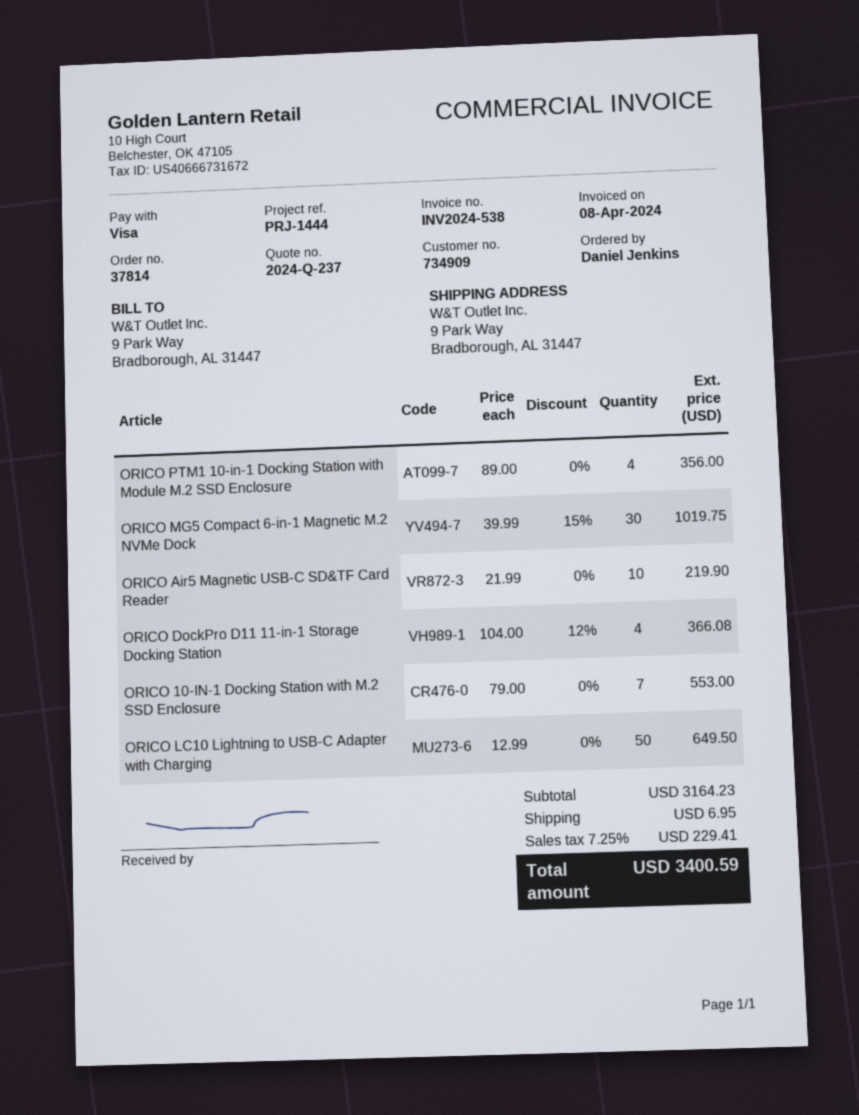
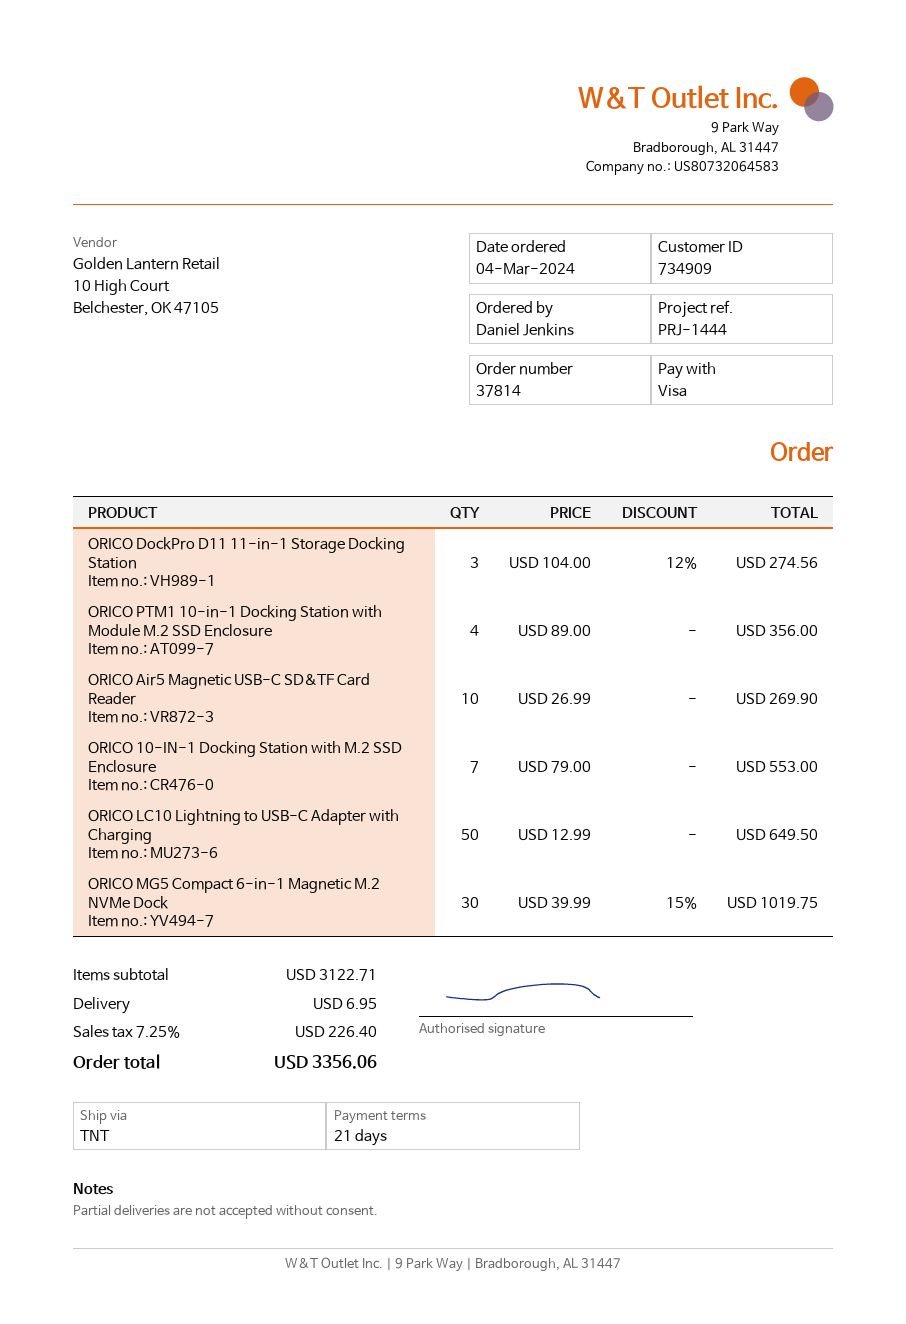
ORICO Air5 Magnetic USB-C SD&TF Card Reader: 10 x 21.99 = 219.90 -> 10 x 26.99 = 269.90
ORICO DockPro D11 11-in-1 Storage Docking Station: 4 x 104.00 - 12% = 366.08 -> 3 x 104.00 - 12% = 274.56
subtotal: 3164.23 -> 3122.71
tax: 7.25% = 229.41 -> 7.25% = 226.40
total: 3400.59 -> 3356.06

